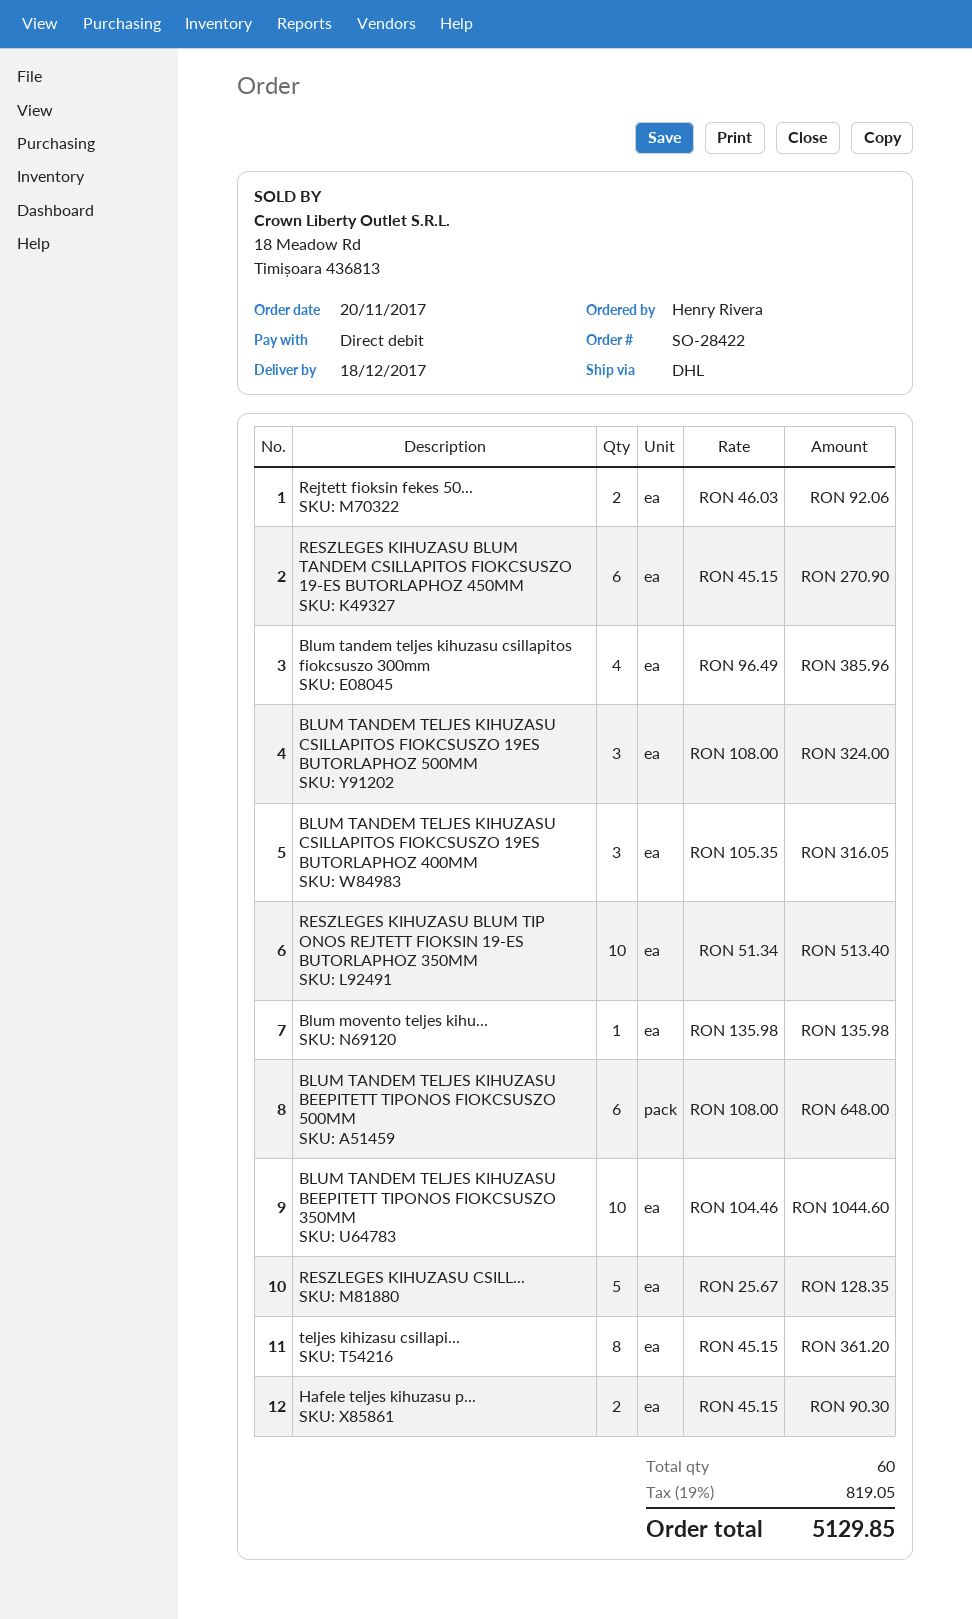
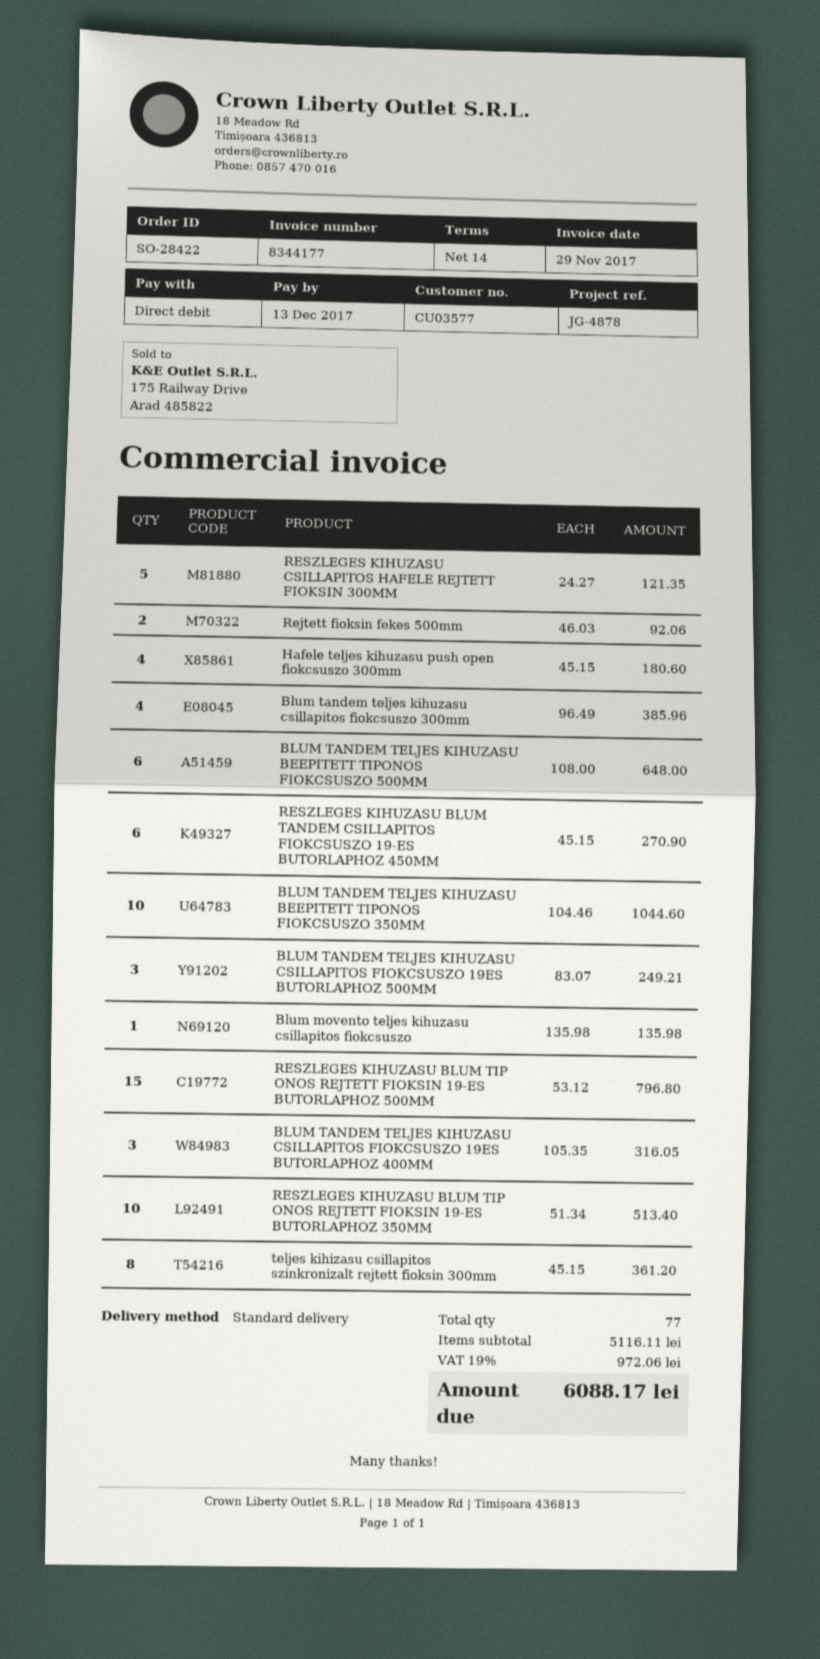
shipping method: DHL -> standard
BLUM TANDEM TELJES KIHUZASU CSILLAPITOS FIOKCSUSZO 19ES BUTORLAPHOZ 500MM: 3 x 108.00 = 324.00 -> 3 x 83.07 = 249.21
RESZLEGES KIHUZASU CSILL...: 5 x 25.67 = 128.35 -> 5 x 24.27 = 121.35
Hafele teljes kihuzasu p...: 2 x 45.15 = 90.30 -> 4 x 45.15 = 180.60
RESZLEGES KIHUZASU BLUM TIP ONOS REJTETT FIOKSIN 19-ES BUTORLAPHOZ 500MM: none -> 15 x 53.12 = 796.80
total quantity: 60 -> 77
tax: 19% = 819.05 -> 19% = 972.06
total: 5129.85 -> 6088.17

